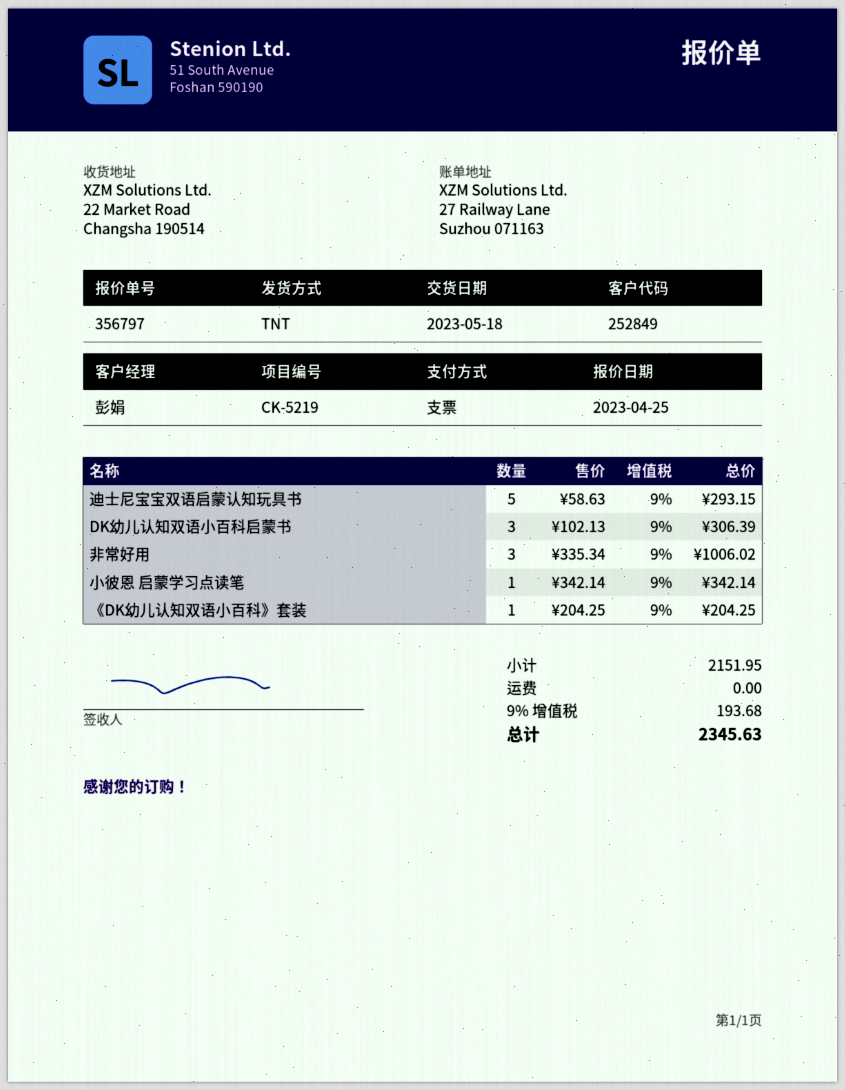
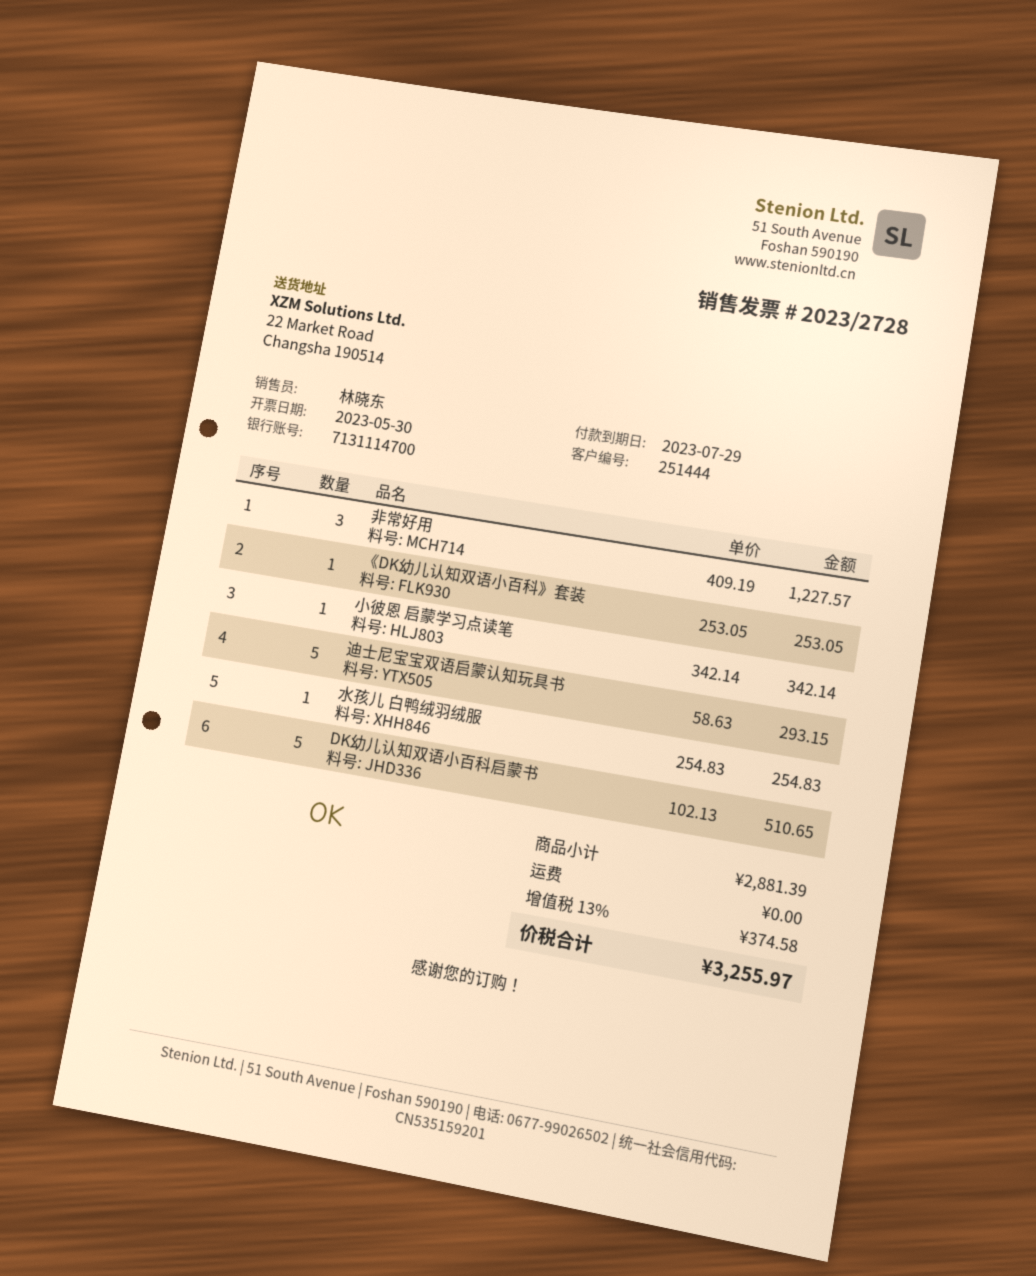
customer number: 252849 -> 251444
sales rep: 彭娟 -> 林晓东
DK幼儿认知双语小百科启蒙书: 3 x 102.13 = 306.39 -> 5 x 102.13 = 510.65
非常好用: 3 x 335.34 = 1006.02 -> 3 x 409.19 = 1227.57
《DK幼儿认知双语小百科》套装: 1 x 204.25 = 204.25 -> 1 x 253.05 = 253.05
水孩儿 白鸭绒羽绒服: none -> 1 x 254.83 = 254.83
subtotal: 2151.95 -> 2881.39
tax: 9% = 193.68 -> 13% = 374.58
total: 2345.63 -> 3255.97

